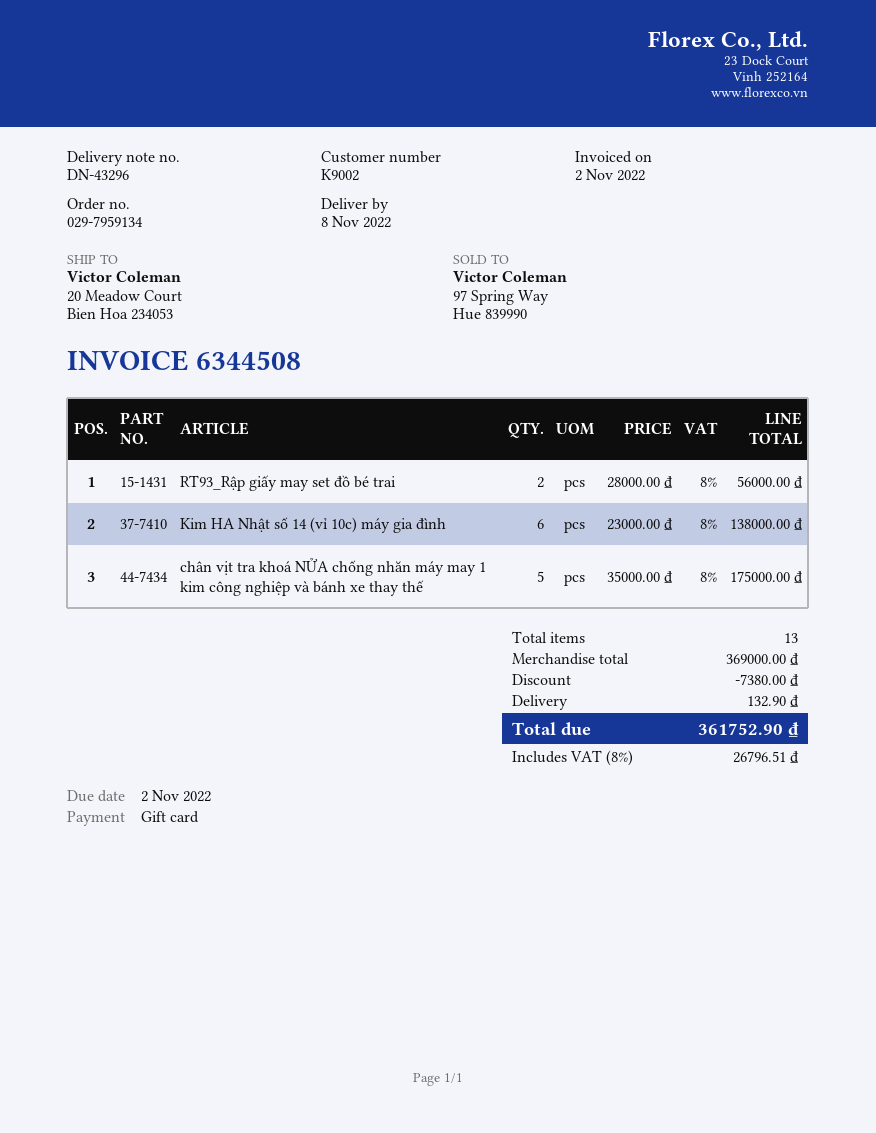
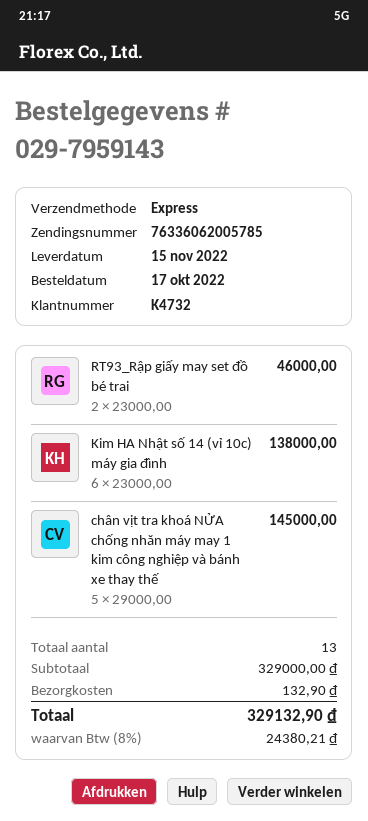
order number: 029-7959134 -> 029-7959143
delivery date: 2022-11-08 -> 2022-11-15
customer number: K9002 -> K4732
RT93_Rập giấy may set đồ bé trai: 2 x 28000.00 = 56000.00 -> 2 x 23000.00 = 46000.00
chân vịt tra khoá NỬA chống nhăn máy may 1 kim công nghiệp và bánh xe thay thế: 5 x 35000.00 = 175000.00 -> 5 x 29000.00 = 145000.00
subtotal: 369000.00 -> 329000.00
discount: 7380.00 -> none
tax: 8% = 26796.51 -> 8% = 24380.21
total: 361752.90 -> 329132.90

